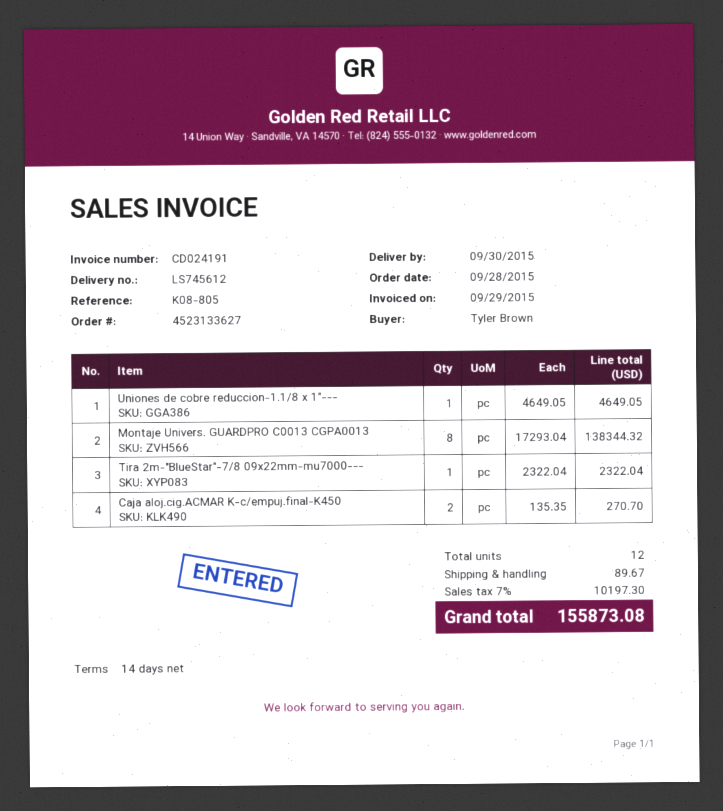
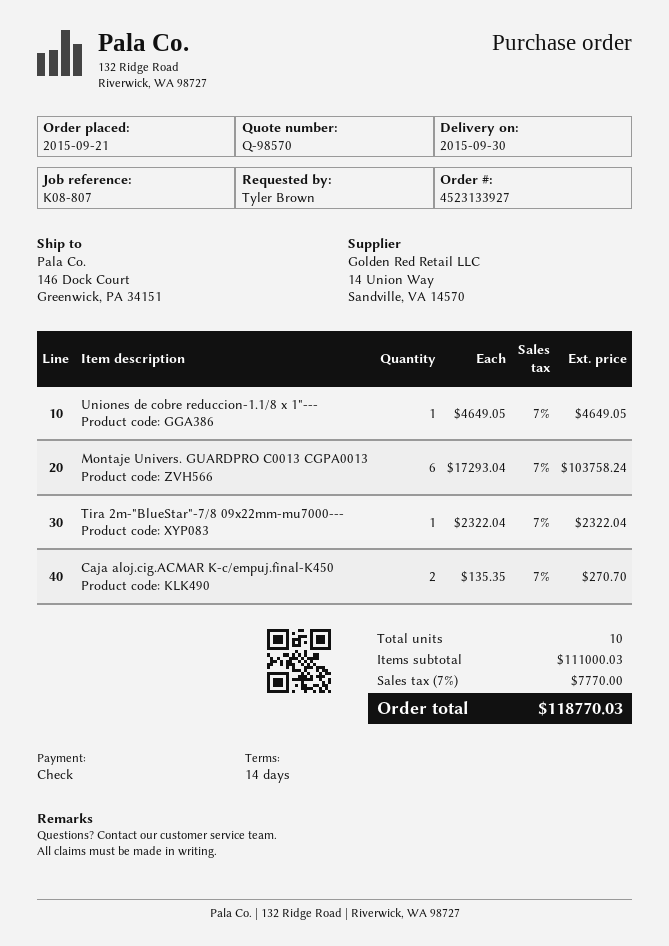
order number: 4523133627 -> 4523133927
order date: 2015-09-28 -> 2015-09-21
reference: K08-805 -> K08-807
Montaje Univers. GUARDPRO C0013 CGPA0013: 8 x 17293.04 = 138344.32 -> 6 x 17293.04 = 103758.24
total quantity: 12 -> 10
shipping: 89.67 -> none
tax: 7% = 10197.30 -> 7% = 7770.00
total: 155873.08 -> 118770.03

